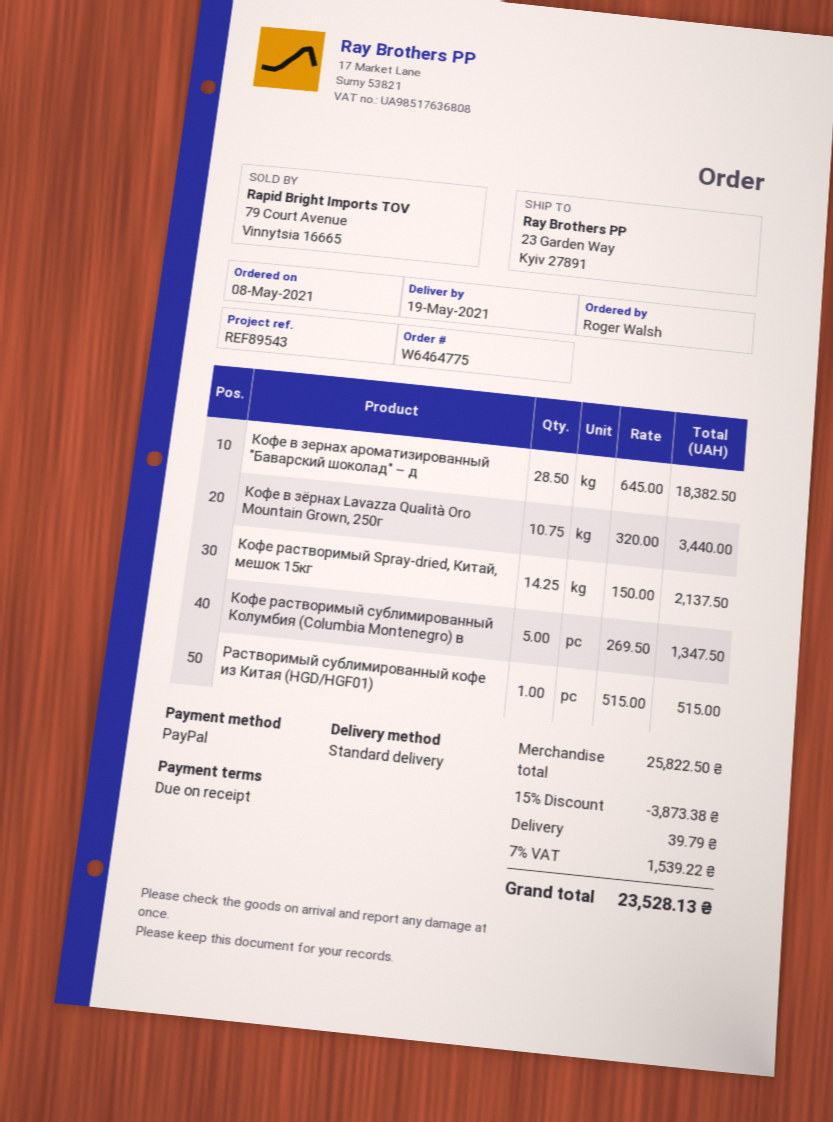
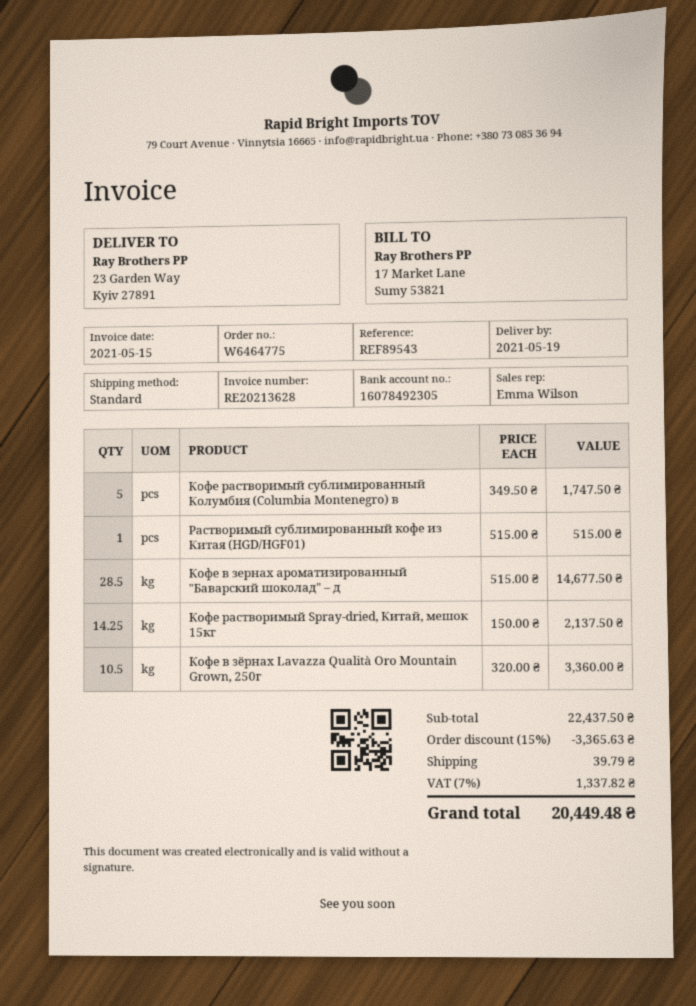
Кофе в зернах ароматизированный "Баварский шоколад" – д: 28.5 x 645.00 = 18382.50 -> 28.5 x 515.00 = 14677.50
Кофе в зёрнах Lavazza Qualità Oro Mountain Grown, 250г: 10.75 x 320.00 = 3440.00 -> 10.5 x 320.00 = 3360.00
Кофе растворимый сублимированный Колумбия (Columbia Montenegro) в: 5 x 269.50 = 1347.50 -> 5 x 349.50 = 1747.50
subtotal: 25822.50 -> 22437.50
discount: 15% = 3873.38 -> 15% = 3365.63
tax: 7% = 1539.22 -> 7% = 1337.82
total: 23528.13 -> 20449.48

